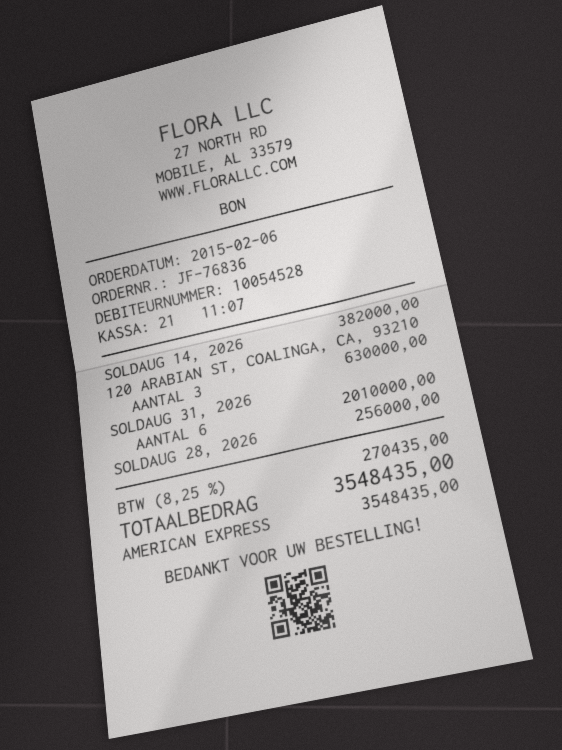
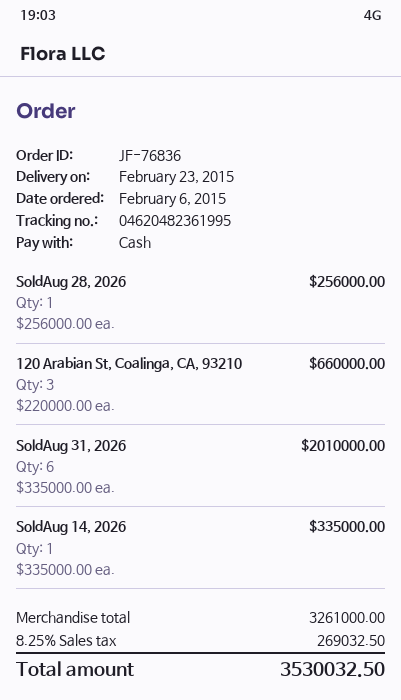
payment method: American Express -> cash
SOLDAUG 14, 2026: 1 for 382000.00 -> 1 for 335000.00
120 ARABIAN ST, COALINGA, CA, 93210: 3 for 630000.00 -> 3 for 660000.00
tax: 8.25% = 270435.00 -> 8.25% = 269032.50
total: 3548435.00 -> 3530032.50

